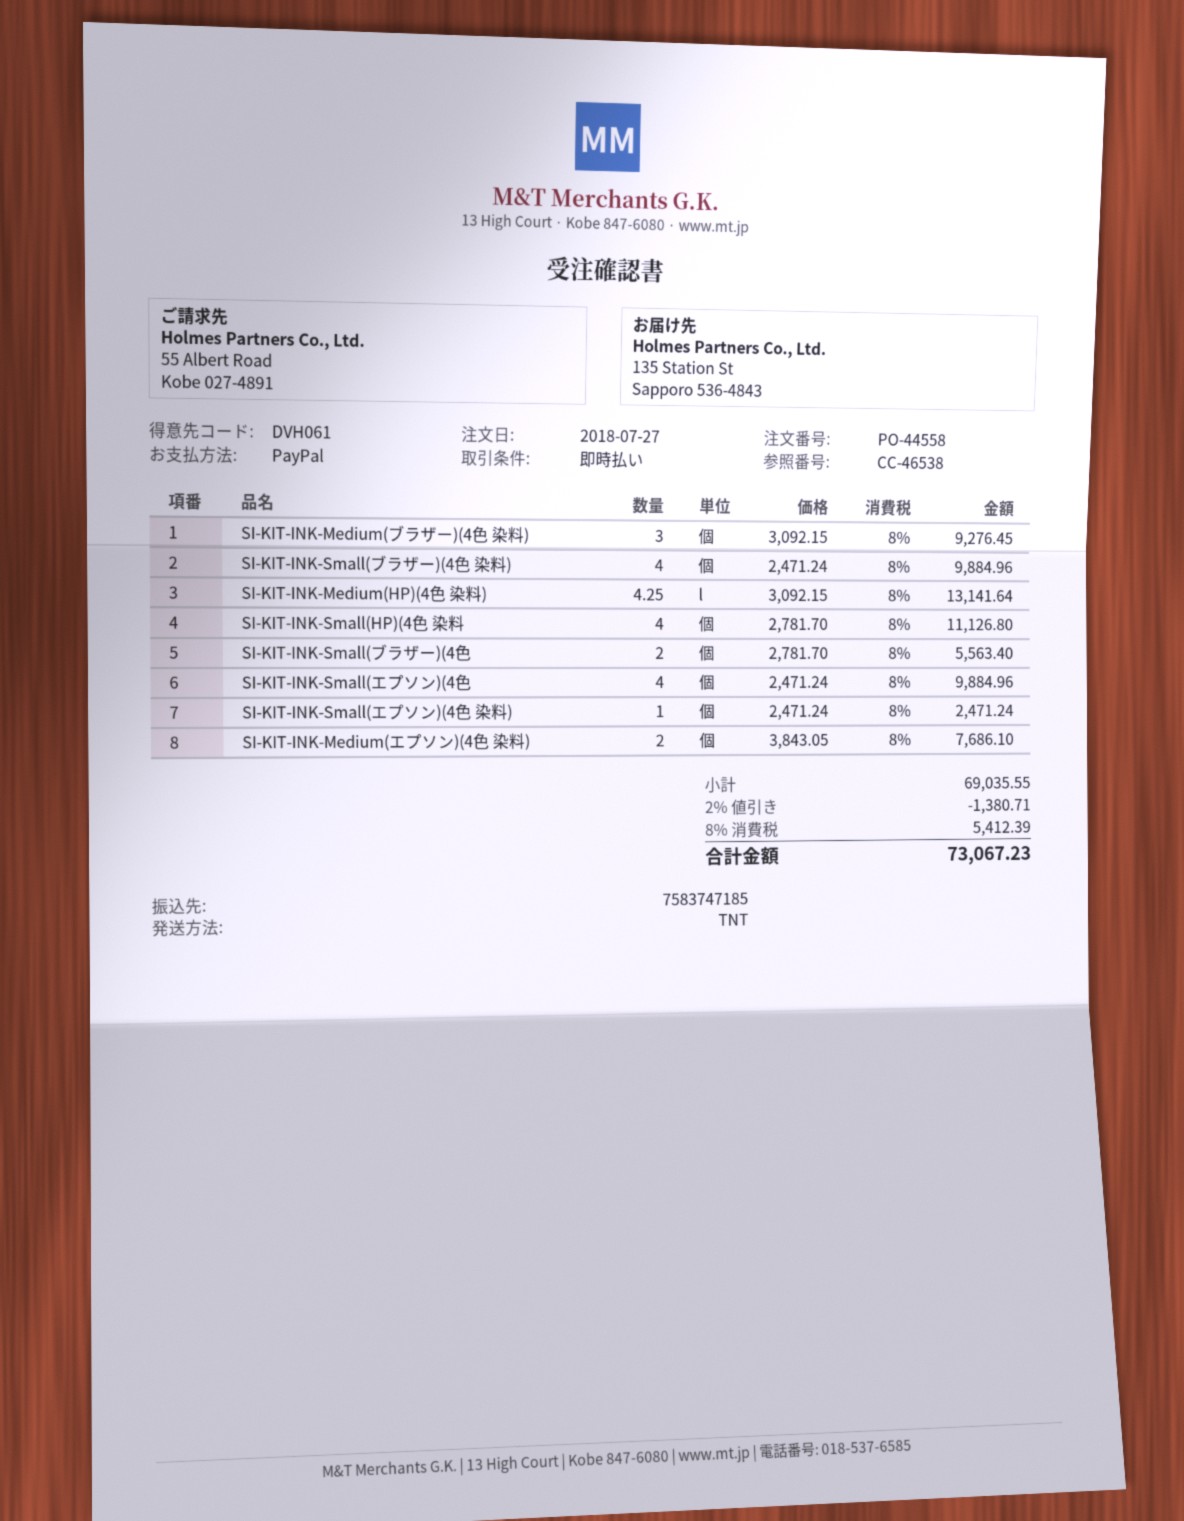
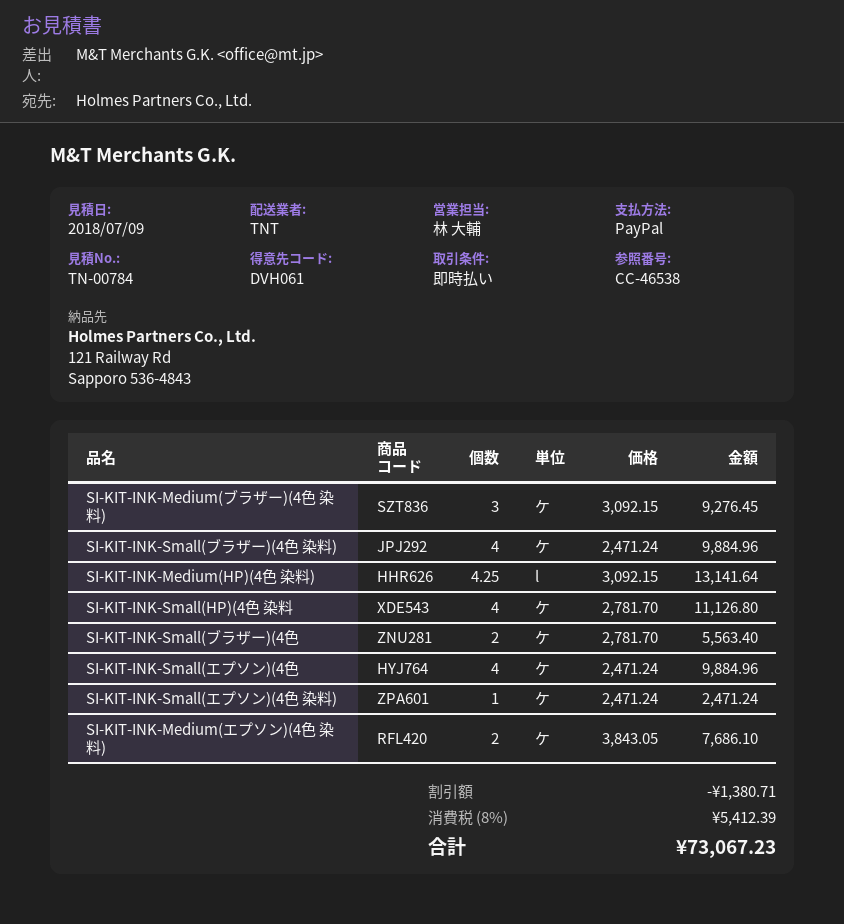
ship to: 135 Station St, Sapporo 536-4843 -> 121 Railway Rd, Sapporo 536-4843

